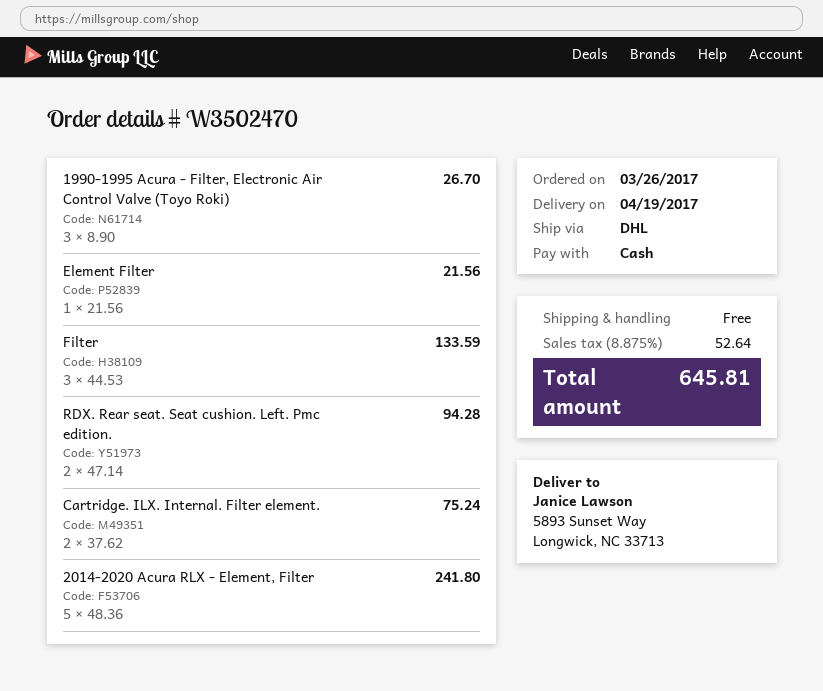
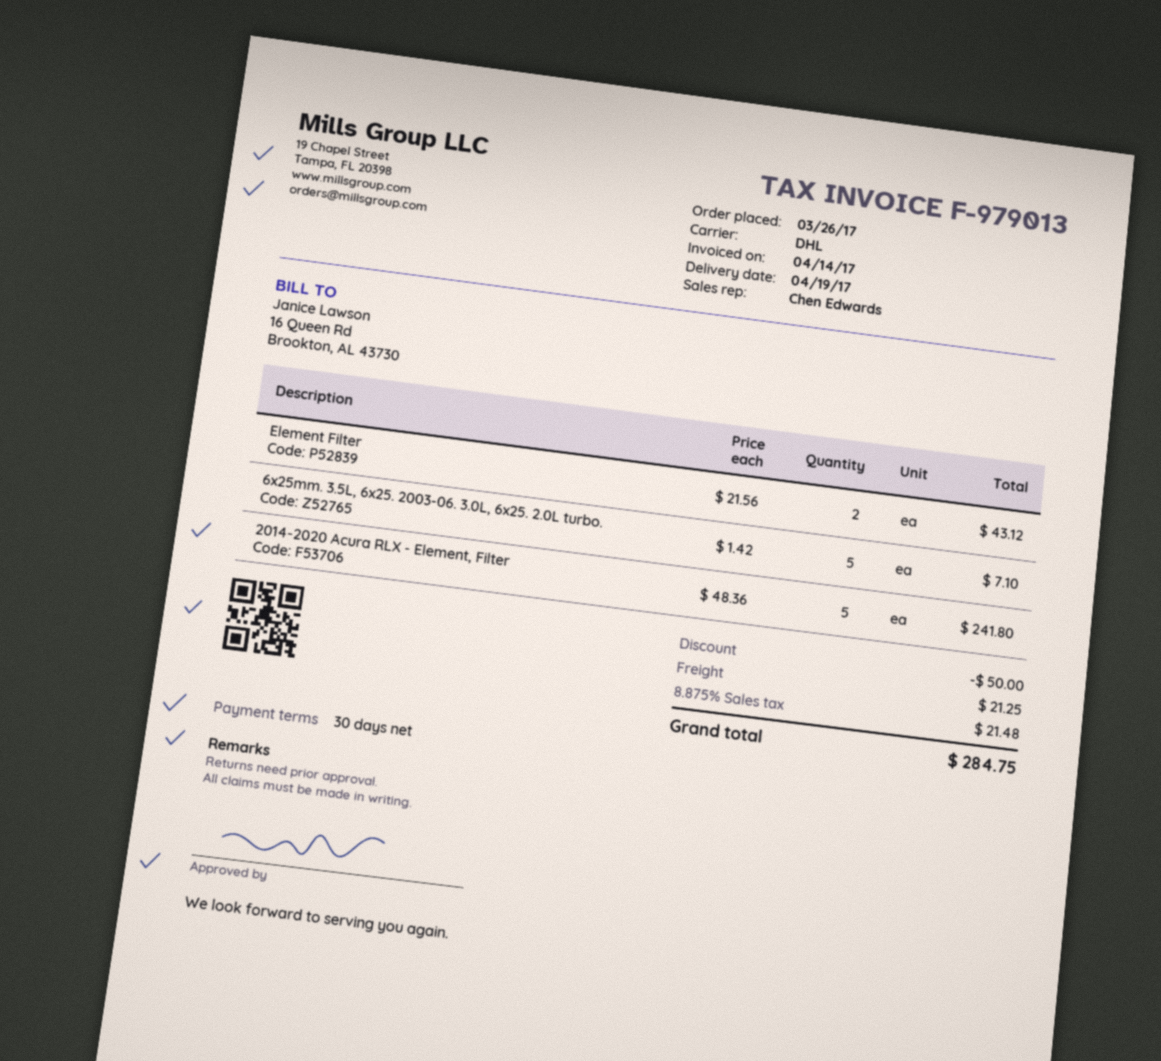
1990-1995 Acura - Filter, Electronic Air Control Valve (Toyo Roki): 3 x 8.90 = 26.70 -> none
Element Filter: 1 x 21.56 = 21.56 -> 2 x 21.56 = 43.12
Filter: 3 x 44.53 = 133.59 -> none
RDX. Rear seat. Seat cushion. Left. Pmc edition.: 2 x 47.14 = 94.28 -> none
Cartridge. ILX. Internal. Filter element.: 2 x 37.62 = 75.24 -> none
6x25mm. 3.5L, 6x25. 2003-06. 3.0L, 6x25. 2.0L turbo.: none -> 5 x 1.42 = 7.10
discount: none -> 50.00
shipping: 0.00 -> 21.25
tax: 8.875% = 52.64 -> 8.875% = 21.48
total: 645.81 -> 284.75

